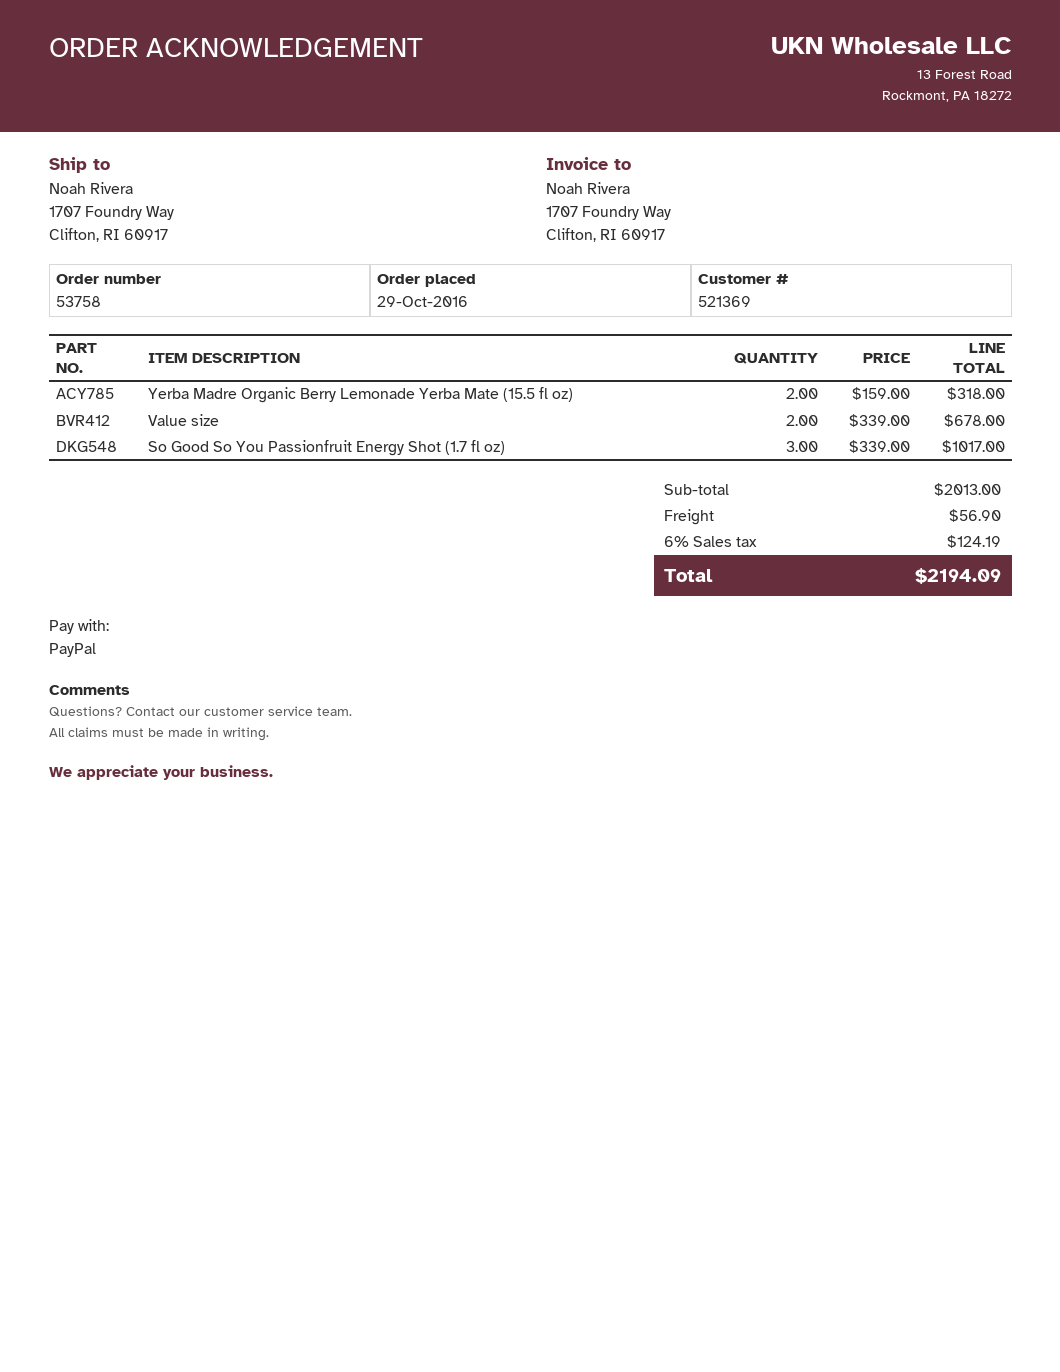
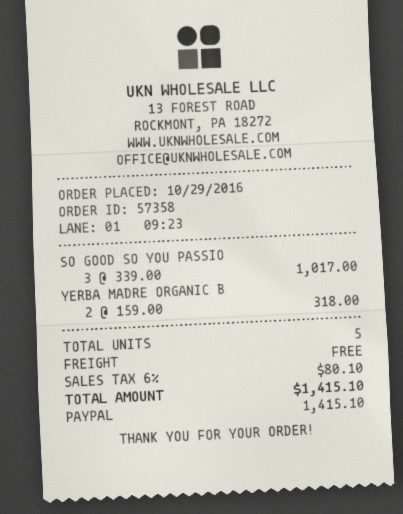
order number: 53758 -> 57358
Value size: 2 x 339.00 = 678.00 -> none
shipping: 56.90 -> 0.00
tax: 6% = 124.19 -> 6% = 80.10
total: 2194.09 -> 1415.10

